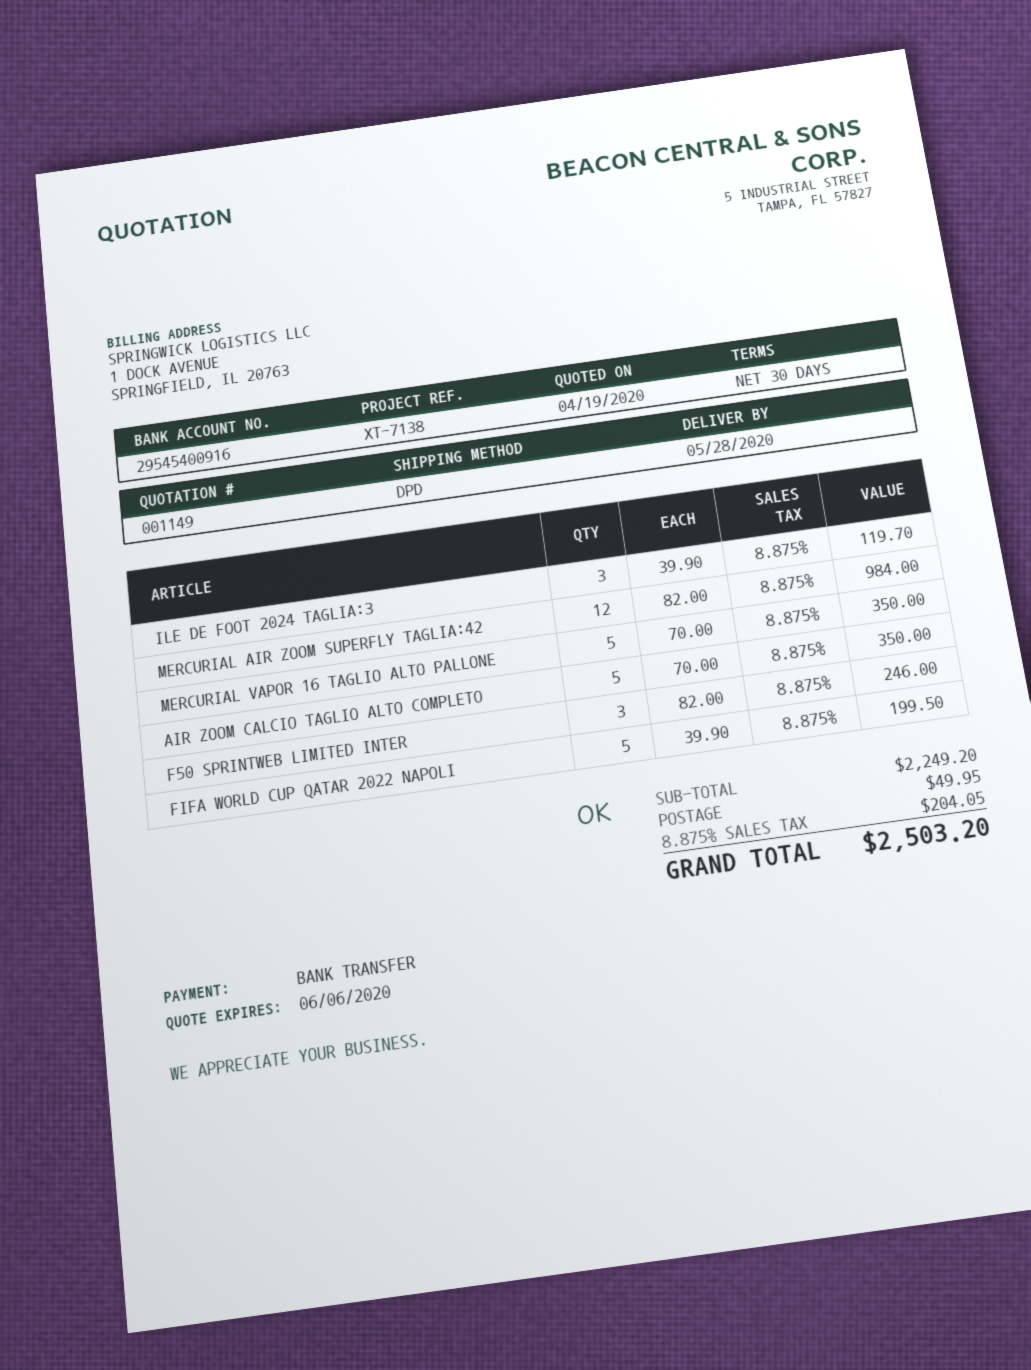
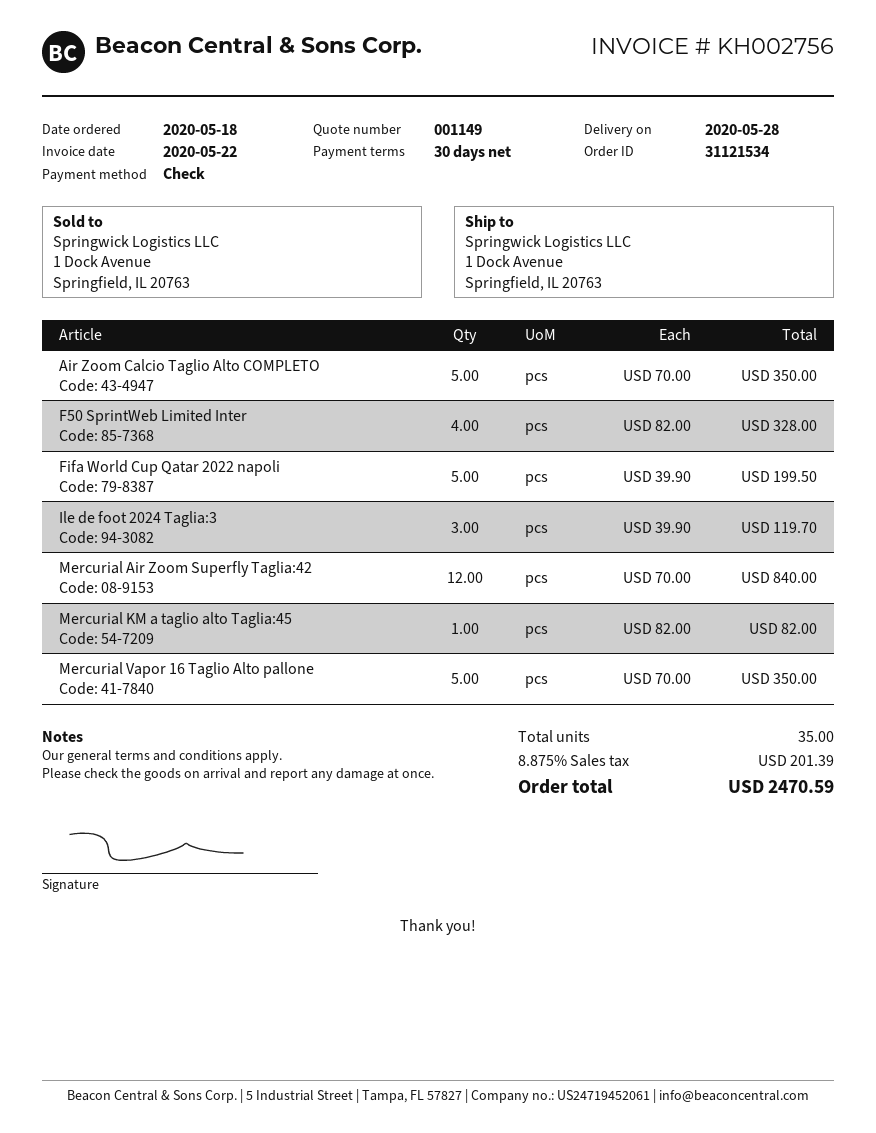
payment method: bank transfer -> cheque
MERCURIAL AIR ZOOM SUPERFLY TAGLIA:42: 12 x 82.00 = 984.00 -> 12 x 70.00 = 840.00
F50 SPRINTWEB LIMITED INTER: 3 x 82.00 = 246.00 -> 4 x 82.00 = 328.00
Mercurial KM a taglio alto Taglia:45: none -> 1 x 82.00 = 82.00
shipping: 49.95 -> none
tax: 8.875% = 204.05 -> 8.875% = 201.39
total: 2503.20 -> 2470.59

